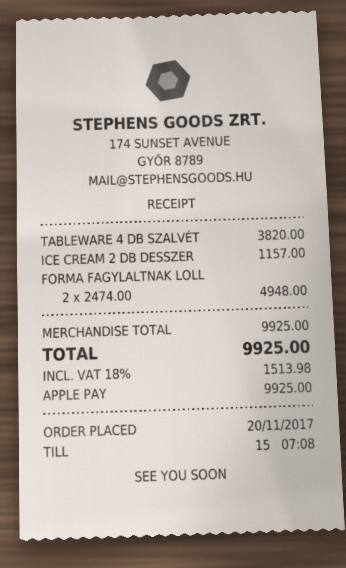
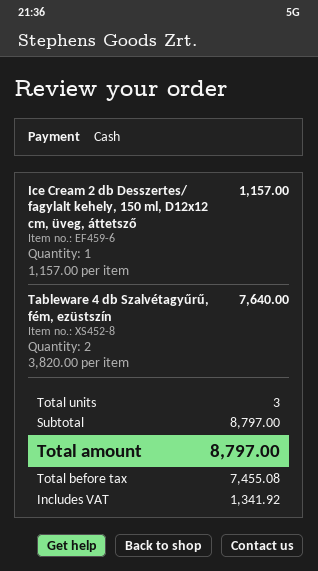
payment method: Apple Pay -> cash
TABLEWARE 4 DB SZALVÉT: 1 x 3820.00 = 3820.00 -> 2 x 3820.00 = 7640.00
FORMA FAGYLALTNAK LOLL: 2 x 2474.00 = 4948.00 -> none
subtotal: 9925.00 -> 8797.00
tax: 1513.98 -> 1341.92
total: 9925.00 -> 8797.00

